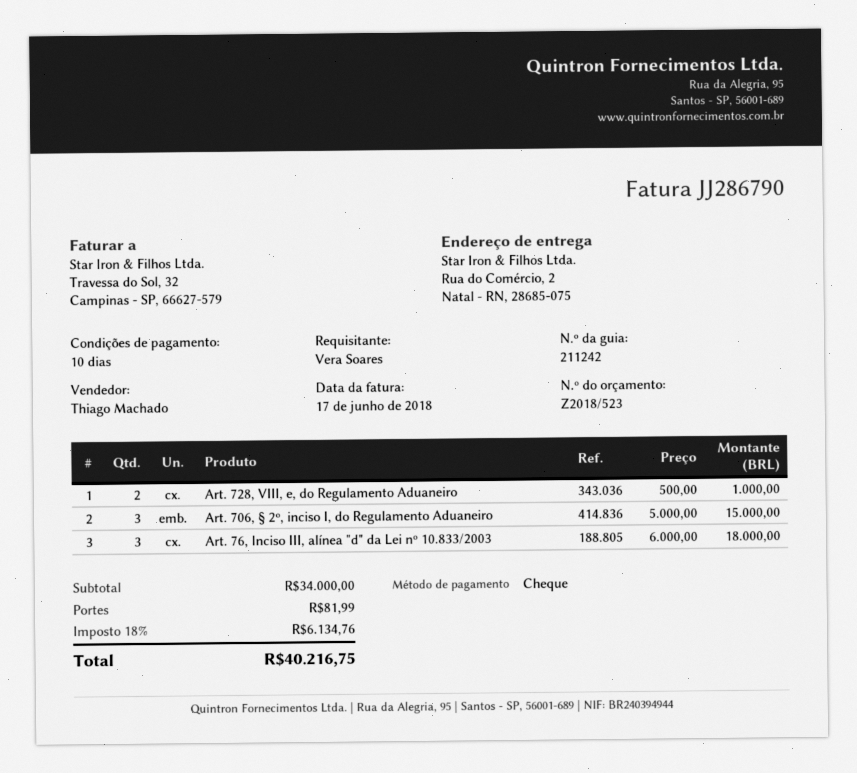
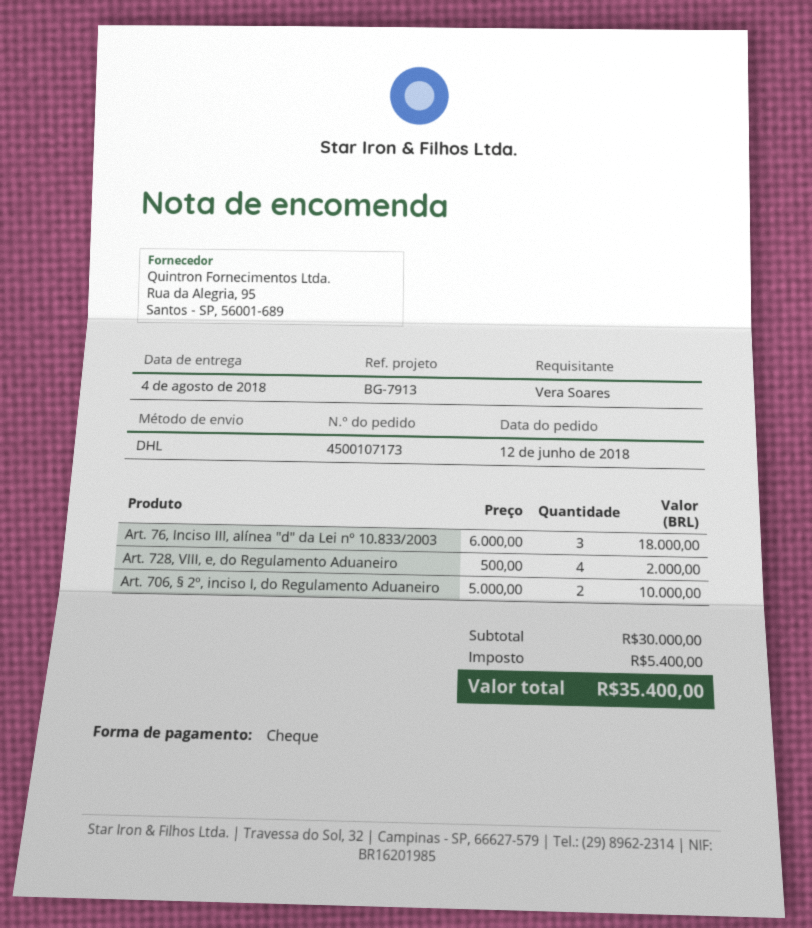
Art. 728, VIII, e, do Regulamento Aduaneiro: 2 x 500.00 = 1000.00 -> 4 x 500.00 = 2000.00
Art. 706, § 2º, inciso I, do Regulamento Aduaneiro: 3 x 5000.00 = 15000.00 -> 2 x 5000.00 = 10000.00
subtotal: 34000.00 -> 30000.00
shipping: 81.99 -> none
tax: 6134.76 -> 5400.00
total: 40216.75 -> 35400.00

